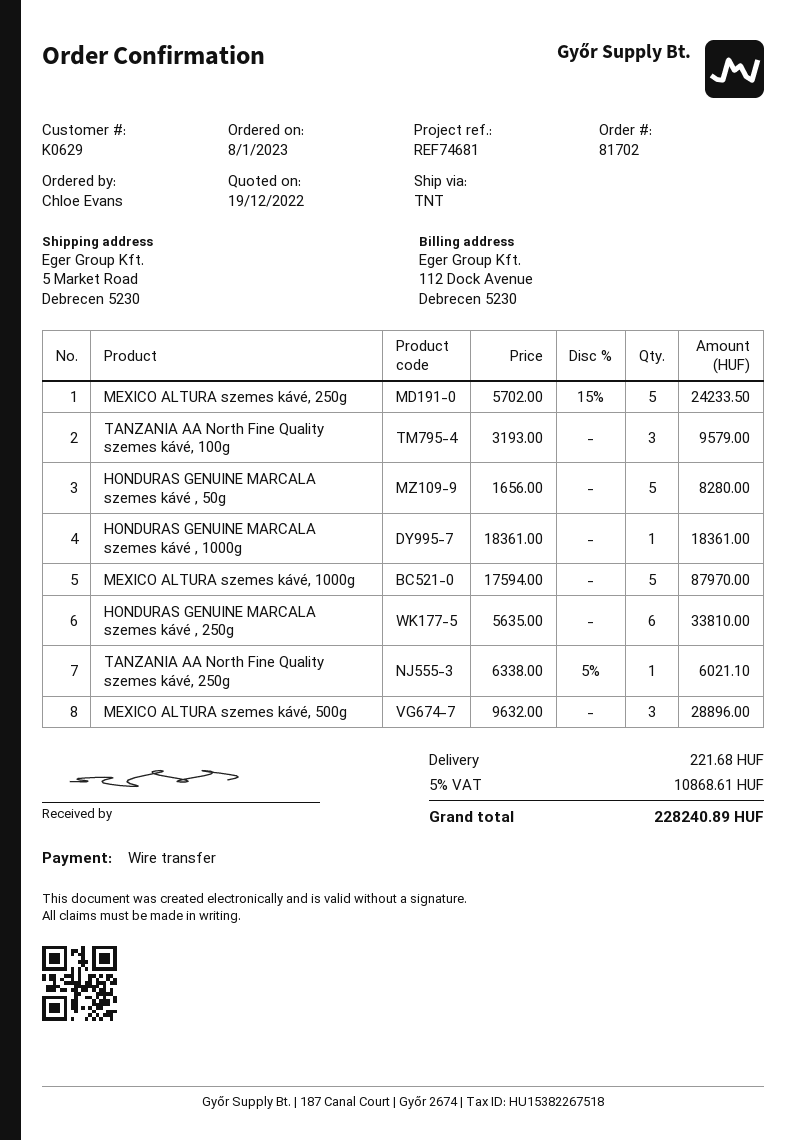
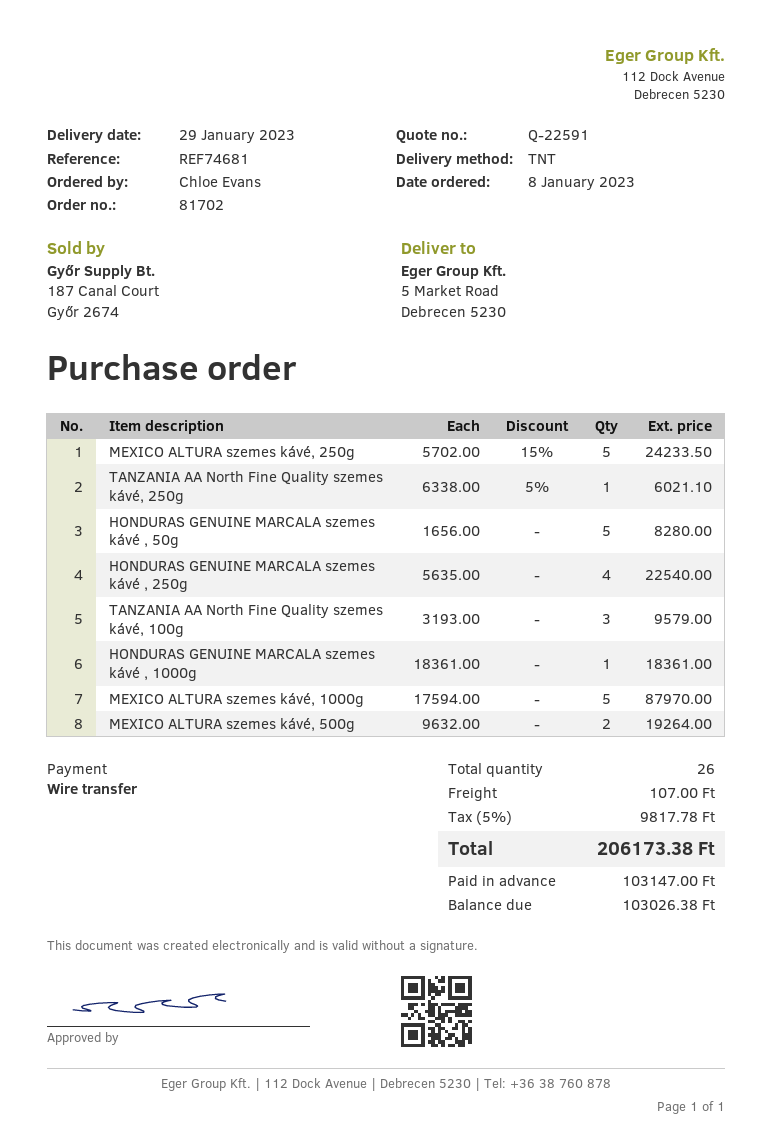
HONDURAS GENUINE MARCALA szemes kávé , 250g: 6 x 5635.00 = 33810.00 -> 4 x 5635.00 = 22540.00
MEXICO ALTURA szemes kávé, 500g: 3 x 9632.00 = 28896.00 -> 2 x 9632.00 = 19264.00
shipping: 221.68 -> 107.00
tax: 5% = 10868.61 -> 5% = 9817.78
total: 228240.89 -> 206173.38

